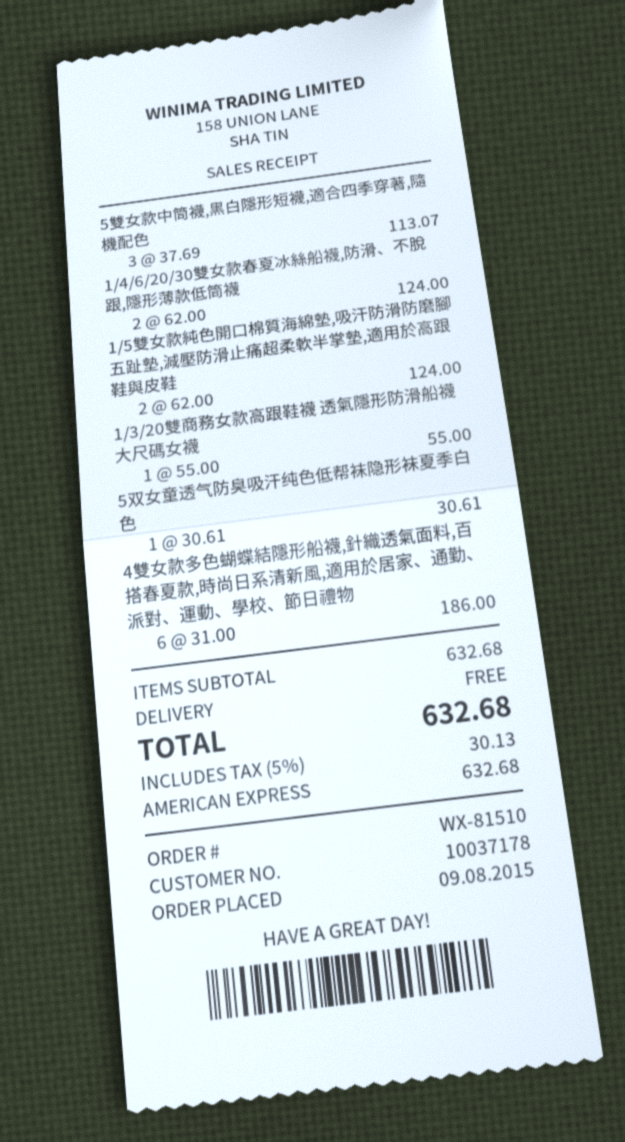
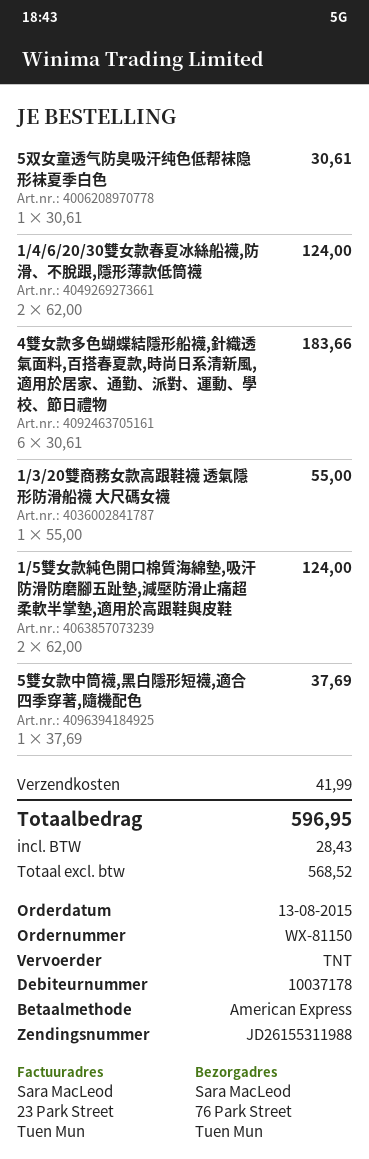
order number: WX-81510 -> WX-81150
order date: 2015-08-09 -> 2015-08-13
5雙女款中筒襪,黑白隱形短襪,適合四季穿著,隨機配色: 3 x 37.69 = 113.07 -> 1 x 37.69 = 37.69
4雙女款多色蝴蝶結隱形船襪,針織透氣面料,百搭春夏款,時尚日系清新風,適用於居家、通勤、派對、運動、學校、節日禮物: 6 x 31.00 = 186.00 -> 6 x 30.61 = 183.66
shipping: 0.00 -> 41.99
tax: 30.13 -> 28.43
total: 632.68 -> 596.95

